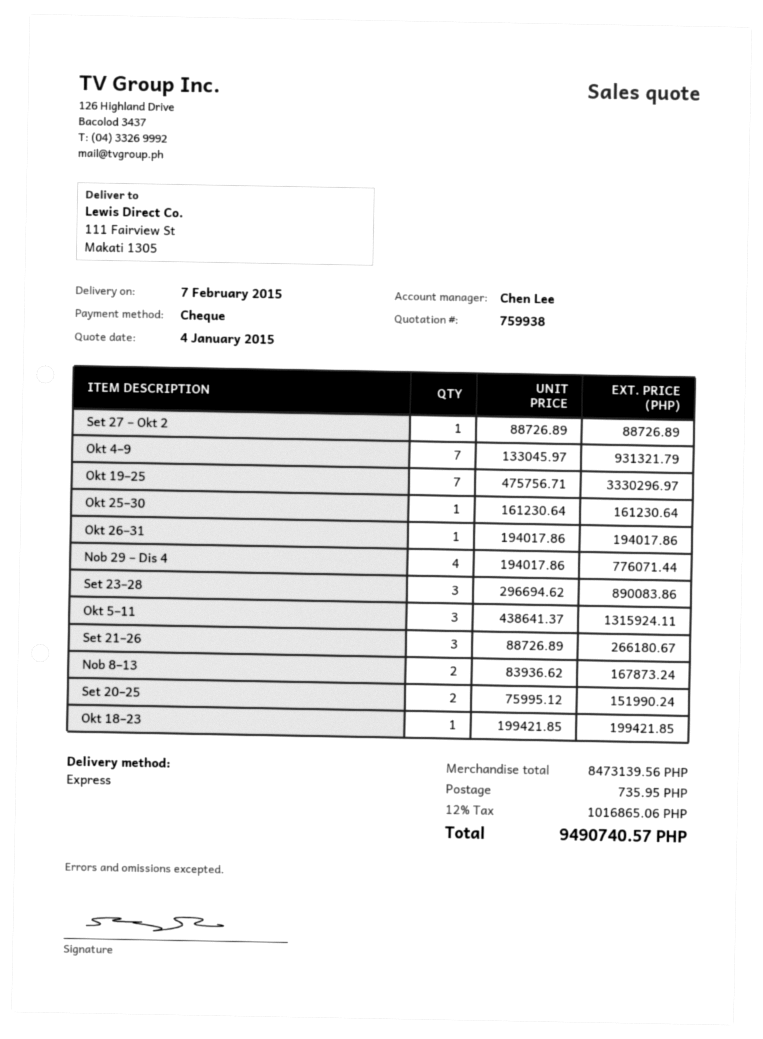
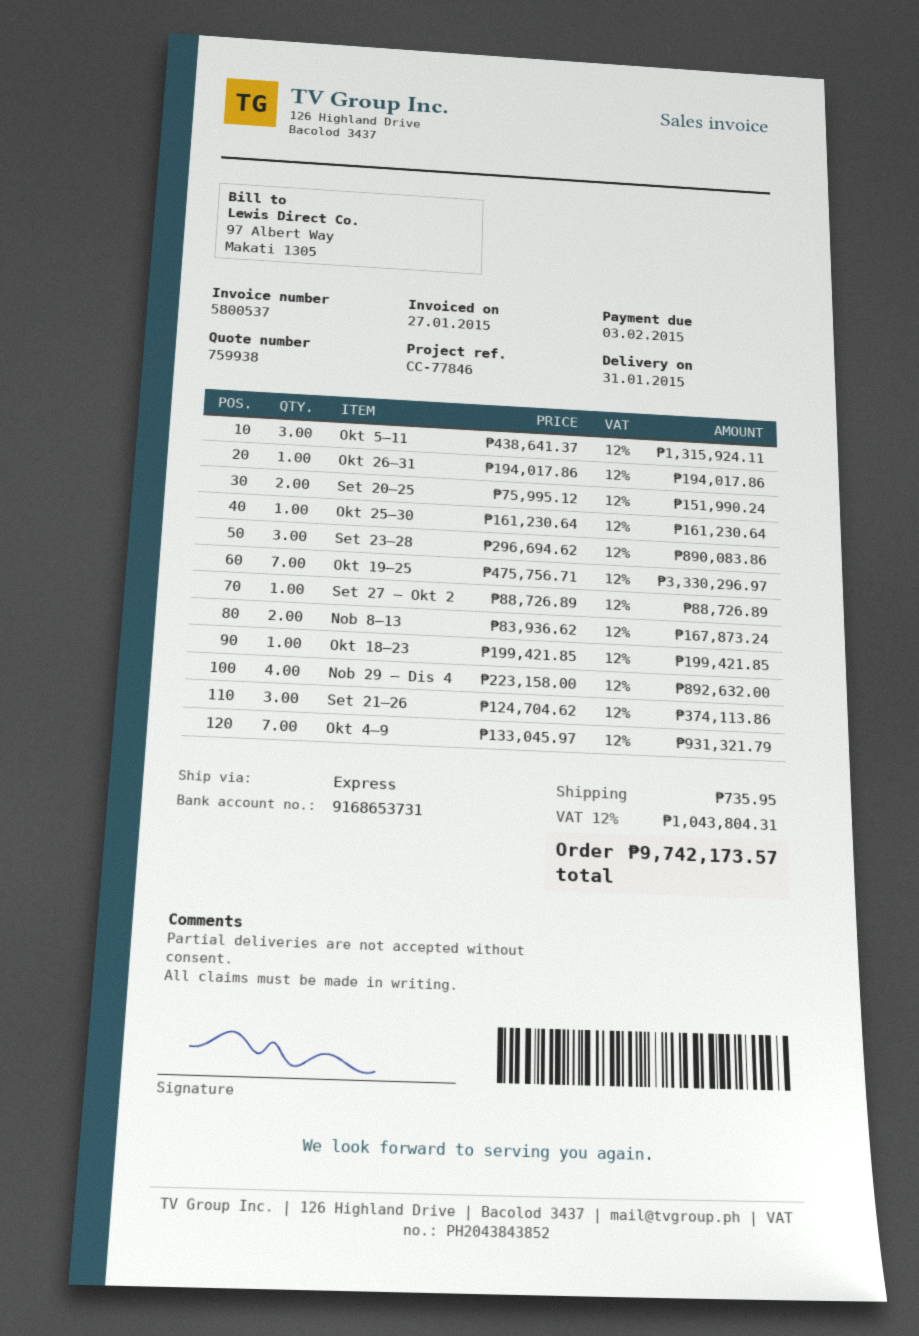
delivery date: 2015-02-07 -> 2015-01-31
Nob 29 – Dis 4: 4 x 194017.86 = 776071.44 -> 4 x 223158.00 = 892632.00
Set 21–26: 3 x 88726.89 = 266180.67 -> 3 x 124704.62 = 374113.86
tax: 12% = 1016865.06 -> 12% = 1043804.31
total: 9490740.57 -> 9742173.57

